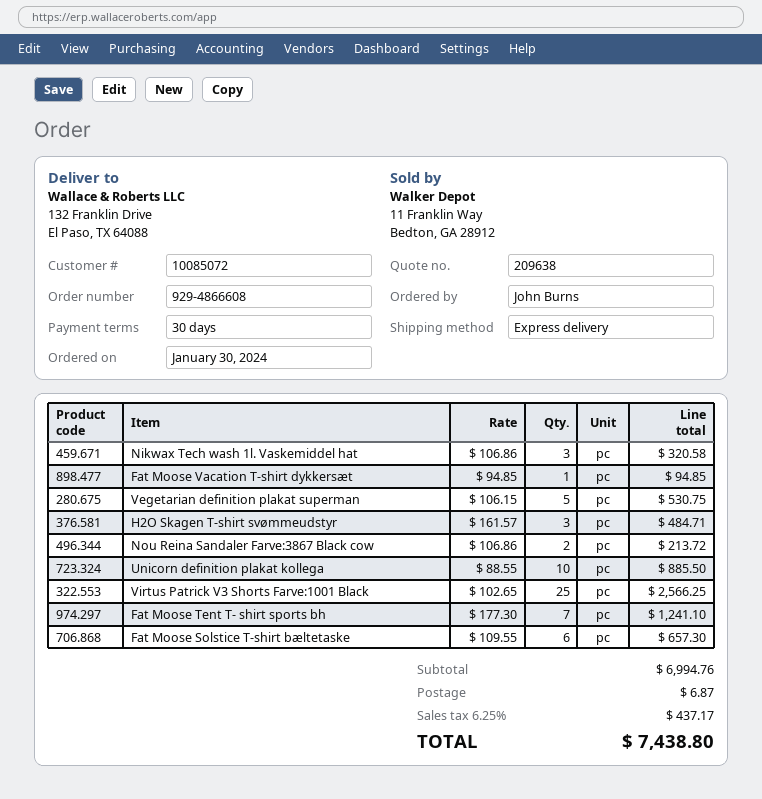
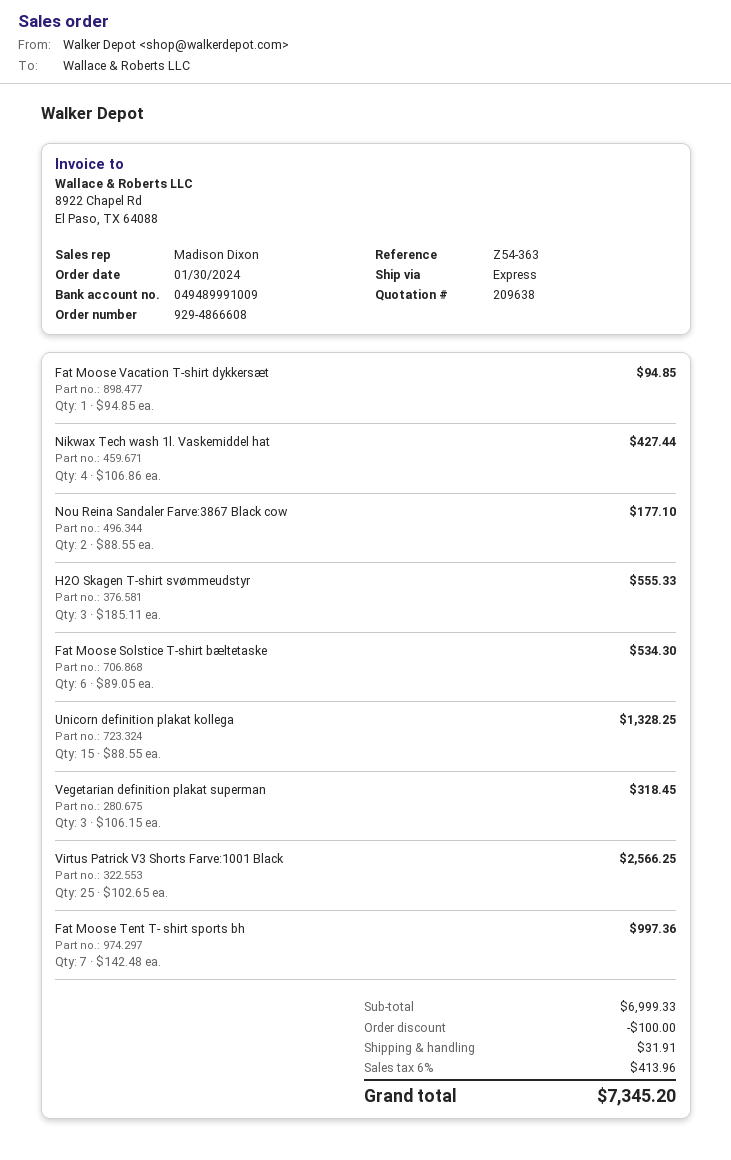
Nikwax Tech wash 1l. Vaskemiddel hat: 3 x 106.86 = 320.58 -> 4 x 106.86 = 427.44
Vegetarian definition plakat superman: 5 x 106.15 = 530.75 -> 3 x 106.15 = 318.45
H2O Skagen T-shirt svømmeudstyr: 3 x 161.57 = 484.71 -> 3 x 185.11 = 555.33
Nou Reina Sandaler Farve:3867 Black cow: 2 x 106.86 = 213.72 -> 2 x 88.55 = 177.10
Unicorn definition plakat kollega: 10 x 88.55 = 885.50 -> 15 x 88.55 = 1328.25
Fat Moose Tent T- shirt sports bh: 7 x 177.30 = 1241.10 -> 7 x 142.48 = 997.36
Fat Moose Solstice T-shirt bæltetaske: 6 x 109.55 = 657.30 -> 6 x 89.05 = 534.30
subtotal: 6994.76 -> 6999.33
discount: none -> 100.00
shipping: 6.87 -> 31.91
tax: 6.25% = 437.17 -> 6% = 413.96
total: 7438.80 -> 7345.20

